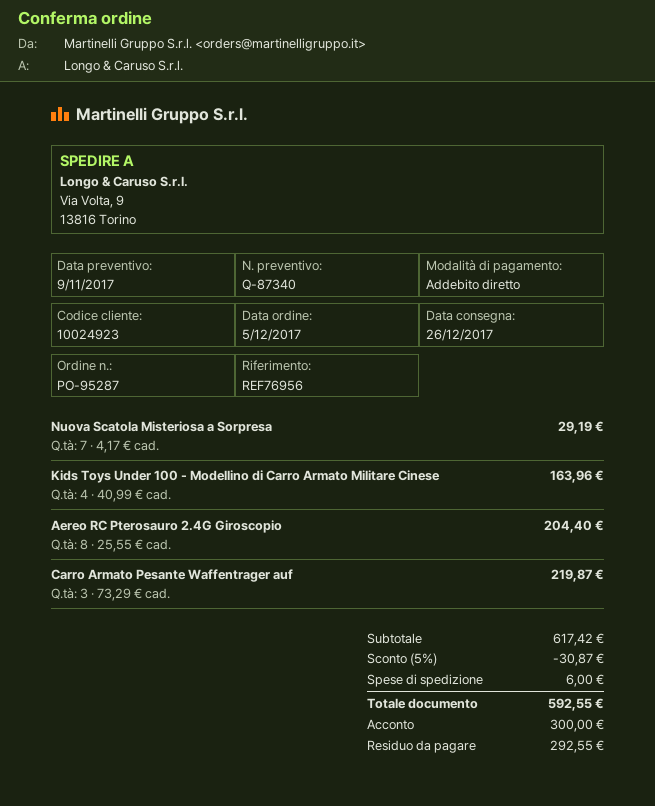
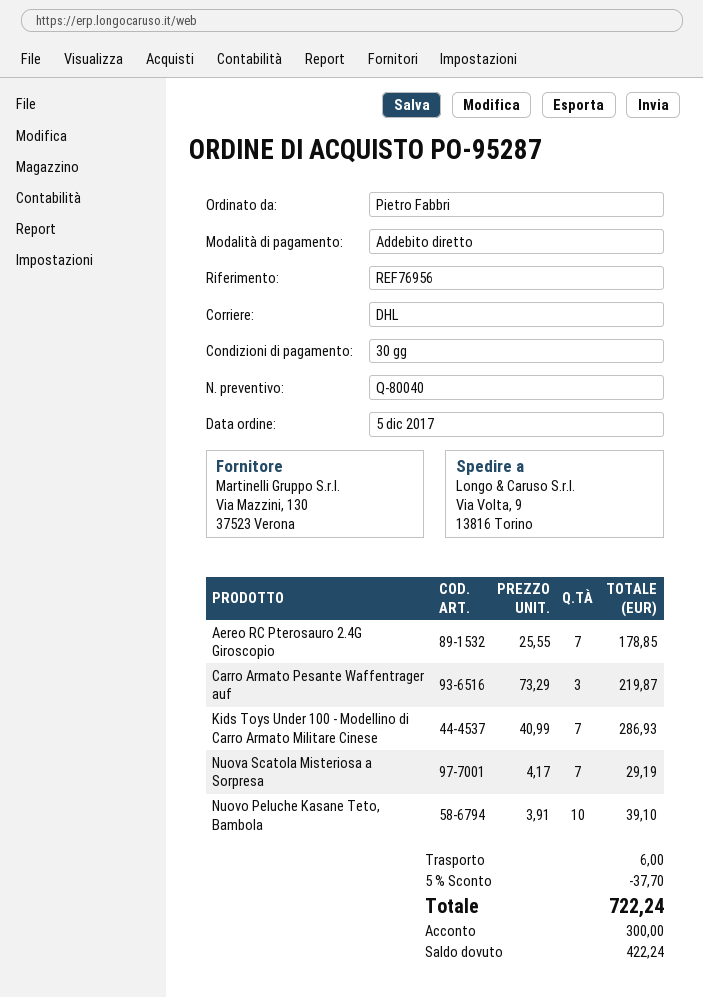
quote number: Q-87340 -> Q-80040
Kids Toys Under 100 - Modellino di Carro Armato Militare Cinese: 4 x 40.99 = 163.96 -> 7 x 40.99 = 286.93
Aereo RC Pterosauro 2.4G Giroscopio: 8 x 25.55 = 204.40 -> 7 x 25.55 = 178.85
Nuovo Peluche Kasane Teto, Bambola: none -> 10 x 3.91 = 39.10
discount: 5% = 30.87 -> 5% = 37.70
total: 592.55 -> 722.24
balance: 292.55 -> 422.24

